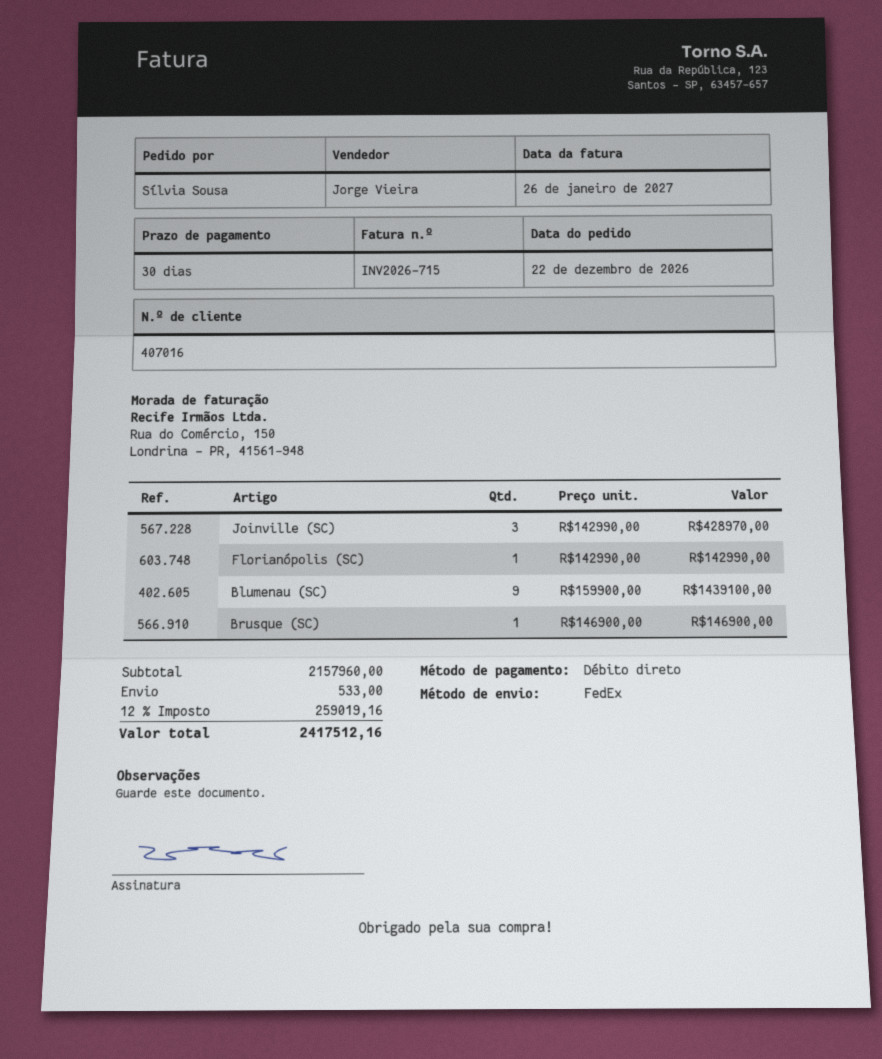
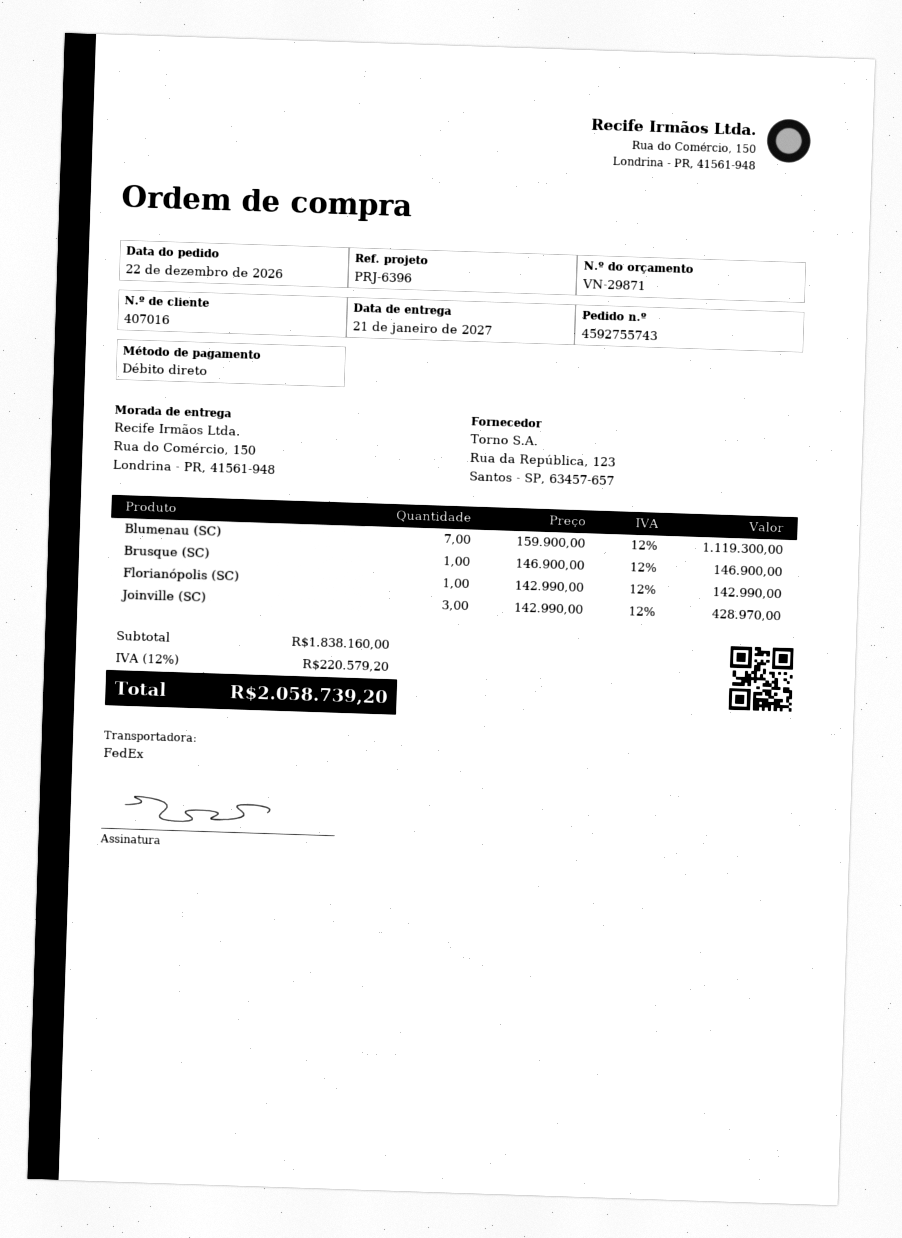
Blumenau (SC): 9 x 159900.00 = 1439100.00 -> 7 x 159900.00 = 1119300.00
subtotal: 2157960.00 -> 1838160.00
shipping: 533.00 -> none
tax: 12% = 259019.16 -> 12% = 220579.20
total: 2417512.16 -> 2058739.20

